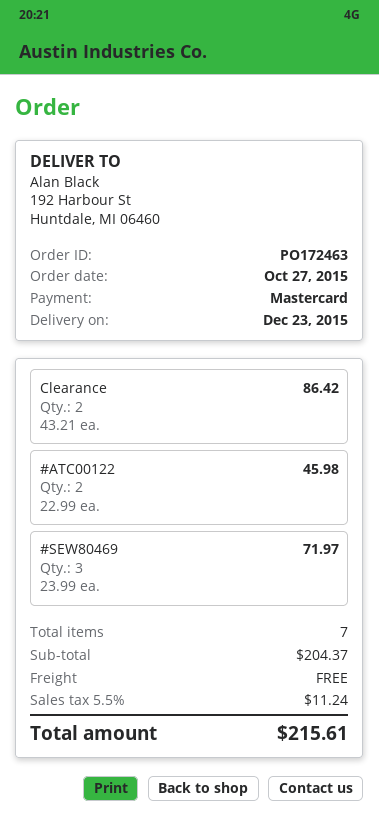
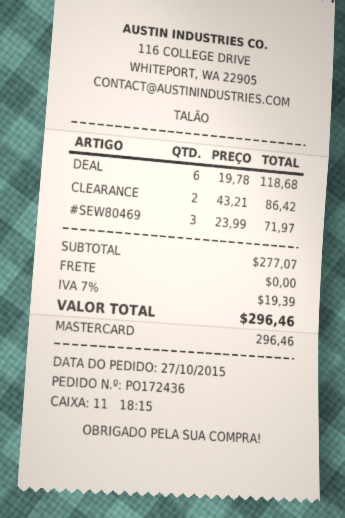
order number: PO172463 -> PO172436
#ATC00122: 2 x 22.99 = 45.98 -> none
DEAL: none -> 6 x 19.78 = 118.68
subtotal: 204.37 -> 277.07
tax: 5.5% = 11.24 -> 7% = 19.39
total: 215.61 -> 296.46

